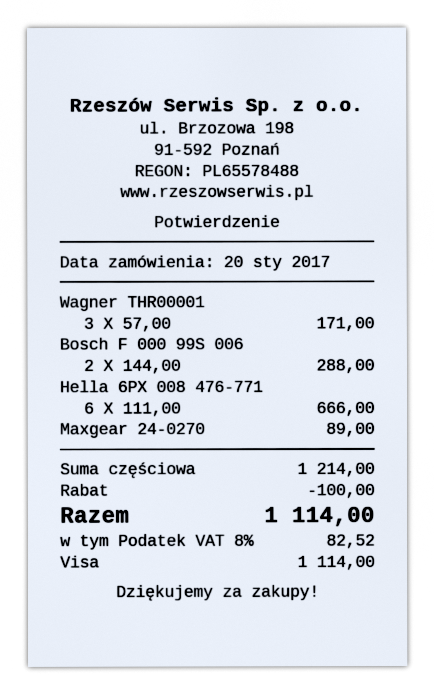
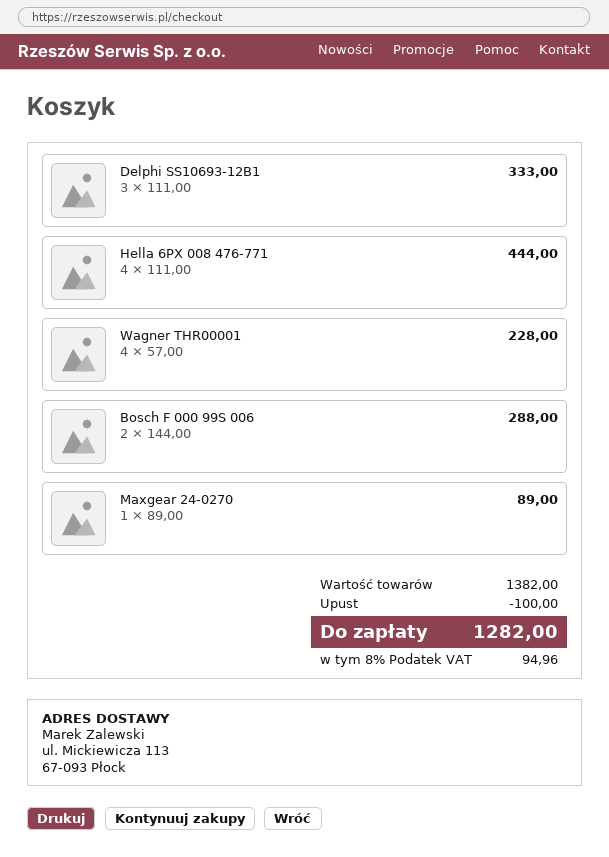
Wagner THR00001: 3 x 57.00 = 171.00 -> 4 x 57.00 = 228.00
Hella 6PX 008 476-771: 6 x 111.00 = 666.00 -> 4 x 111.00 = 444.00
Delphi SS10693-12B1: none -> 3 x 111.00 = 333.00
subtotal: 1214.00 -> 1382.00
tax: 8% = 82.52 -> 8% = 94.96
total: 1114.00 -> 1282.00

